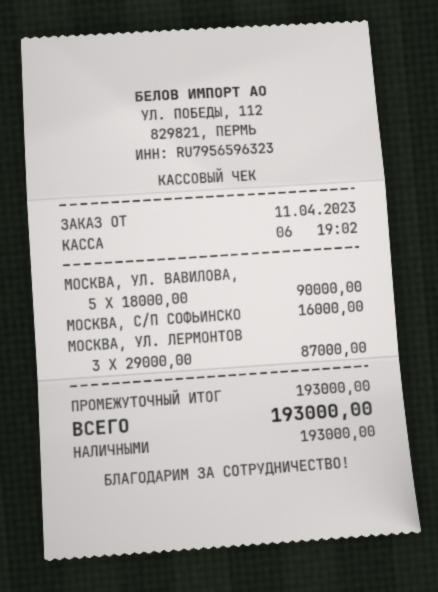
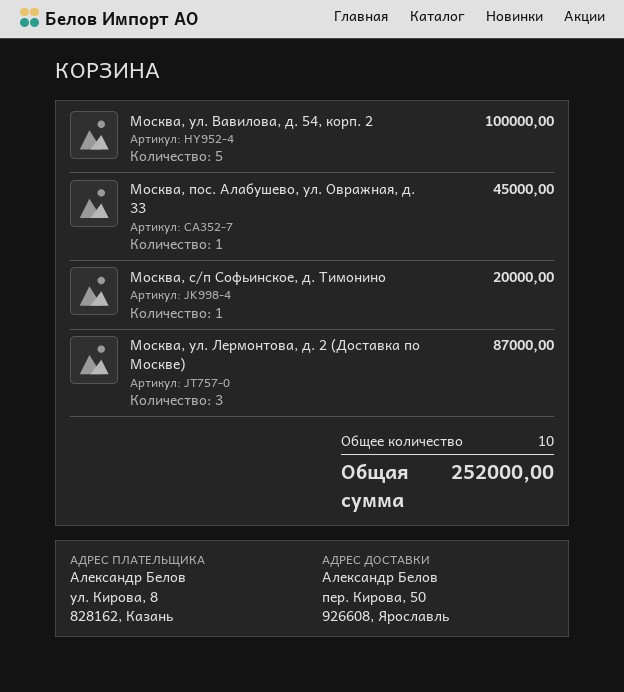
МОСКВА, УЛ. ВАВИЛОВА,: 5 for 90000.00 -> 5 for 100000.00
МОСКВА, С/П СОФЬИНСКО: 1 for 16000.00 -> 1 for 20000.00
Москва, пос. Алабушево, ул. Овражная, д. 33: none -> 1 for 45000.00
total: 193000.00 -> 252000.00

